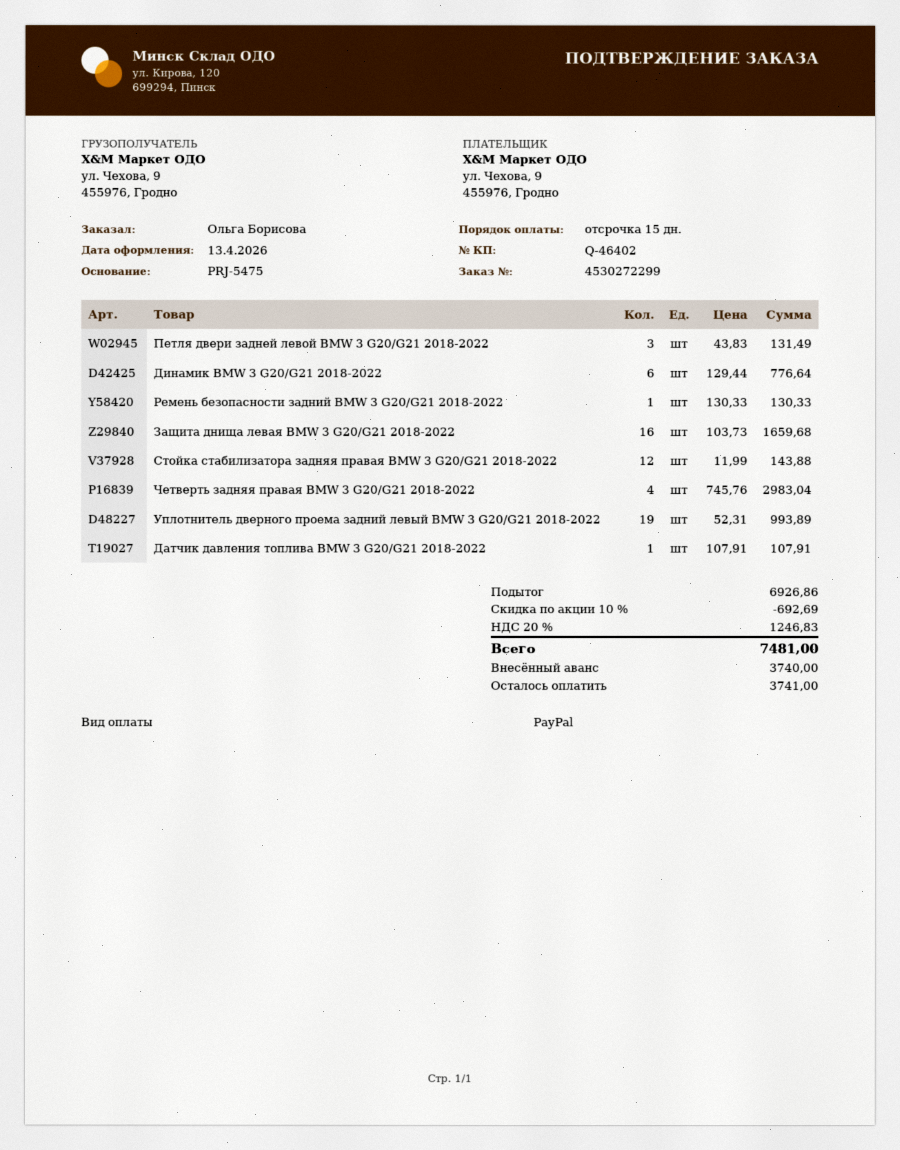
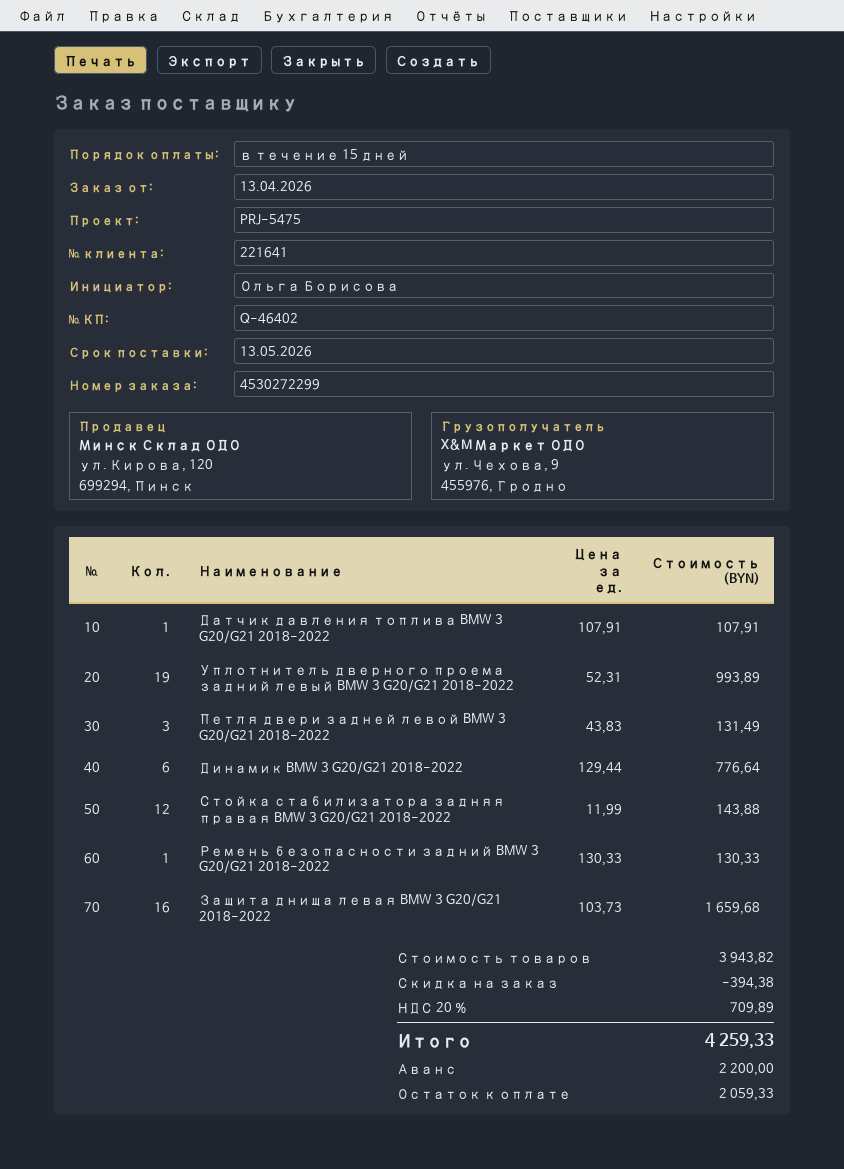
Четверть задняя правая BMW 3 G20/G21 2018-2022: 4 x 745.76 = 2983.04 -> none
subtotal: 6926.86 -> 3943.82
discount: 692.69 -> 394.38
tax: 20% = 1246.83 -> 20% = 709.89
total: 7481.00 -> 4259.33
deposit: 3740.00 -> 2200.00
balance: 3741.00 -> 2059.33

